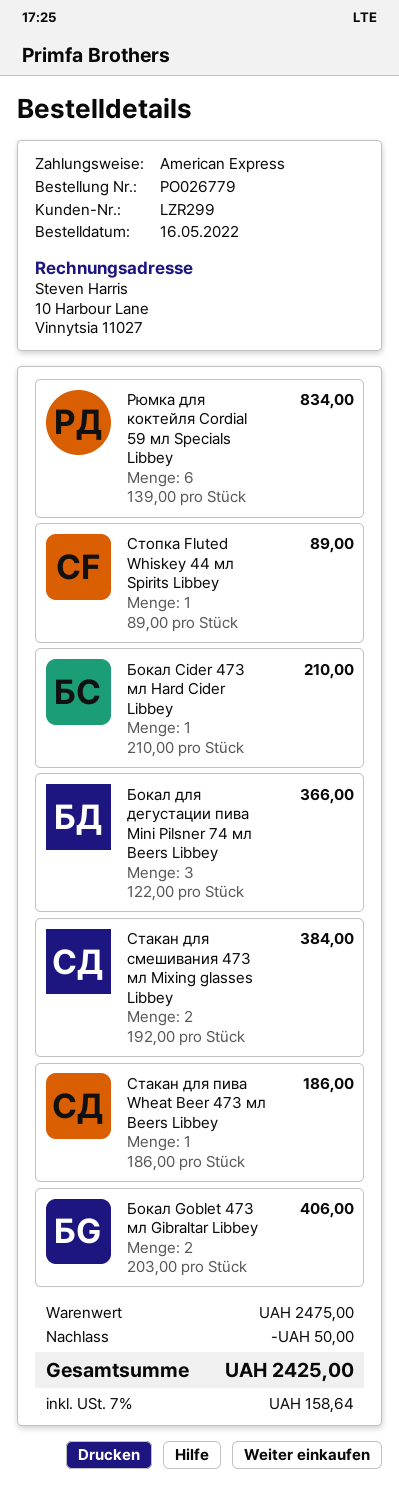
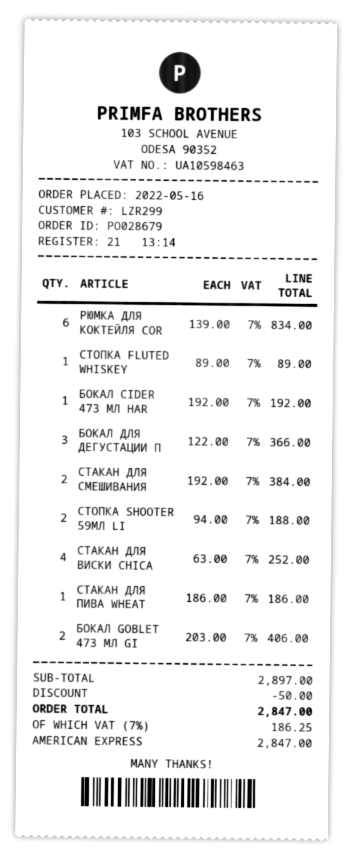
order number: PO026779 -> PO028679
Бокал Cider 473 мл Hard Cider Libbey: 1 x 210.00 = 210.00 -> 1 x 192.00 = 192.00
СТОПКА SHOOTER 59МЛ LI: none -> 2 x 94.00 = 188.00
СТАКАН ДЛЯ ВИСКИ CHICA: none -> 4 x 63.00 = 252.00
subtotal: 2475.00 -> 2897.00
tax: 7% = 158.64 -> 7% = 186.25
total: 2425.00 -> 2847.00

